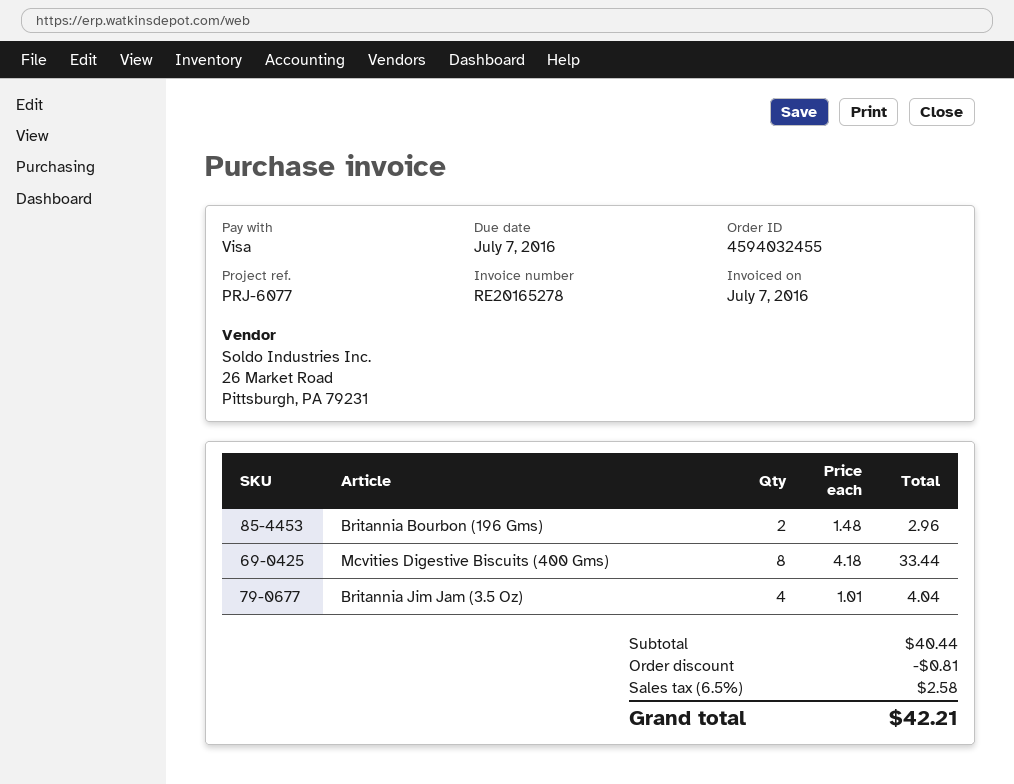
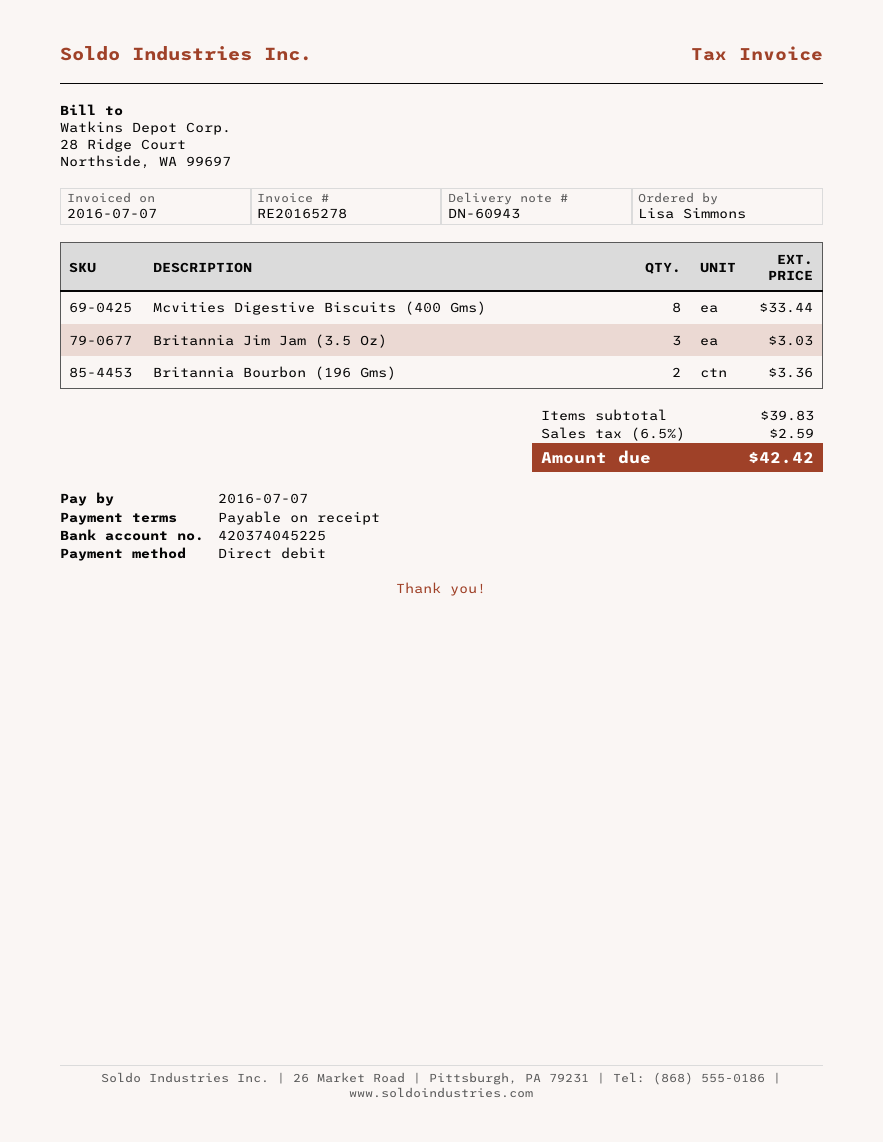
payment method: Visa -> direct debit
Britannia Bourbon (196 Gms): 2 for 2.96 -> 2 for 3.36
Britannia Jim Jam (3.5 Oz): 4 for 4.04 -> 3 for 3.03
subtotal: 40.44 -> 39.83
discount: 0.81 -> none
tax: 6.5% = 2.58 -> 6.5% = 2.59
total: 42.21 -> 42.42

